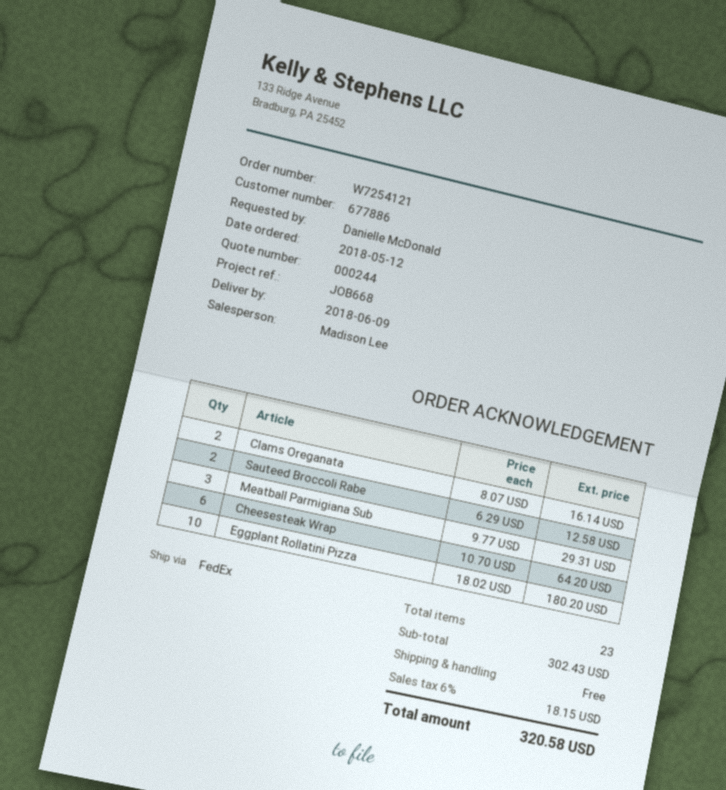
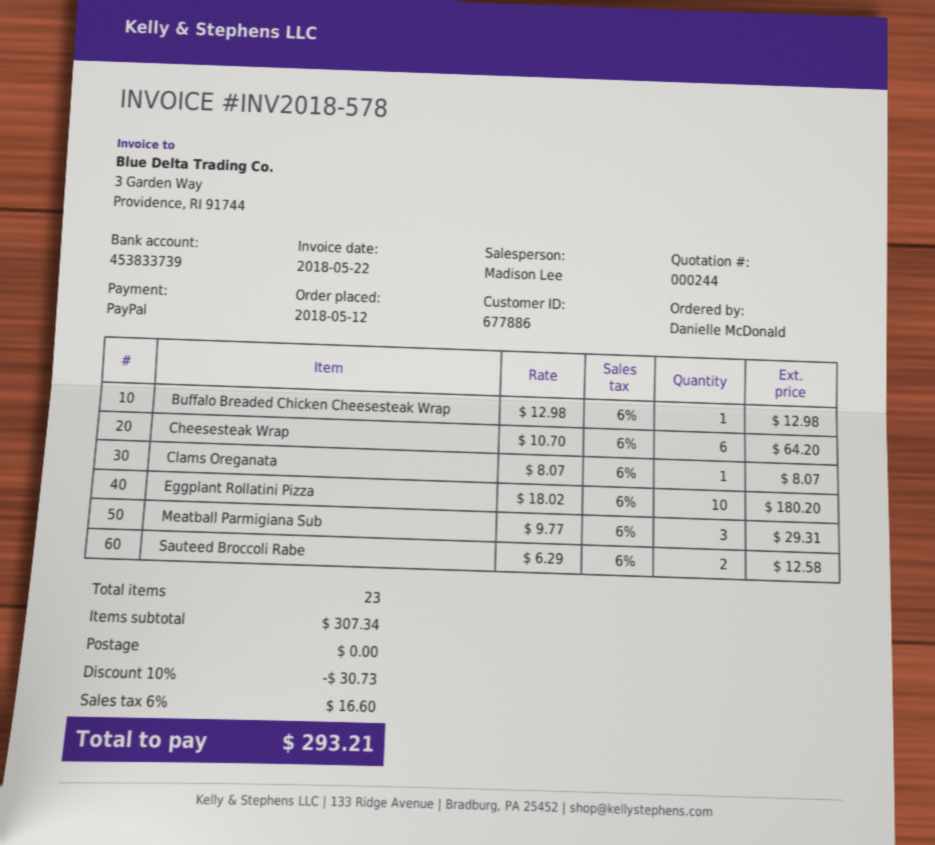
Clams Oreganata: 2 x 8.07 = 16.14 -> 1 x 8.07 = 8.07
Buffalo Breaded Chicken Cheesesteak Wrap: none -> 1 x 12.98 = 12.98
subtotal: 302.43 -> 307.34
discount: none -> 10% = 30.73
tax: 6% = 18.15 -> 6% = 16.60
total: 320.58 -> 293.21

